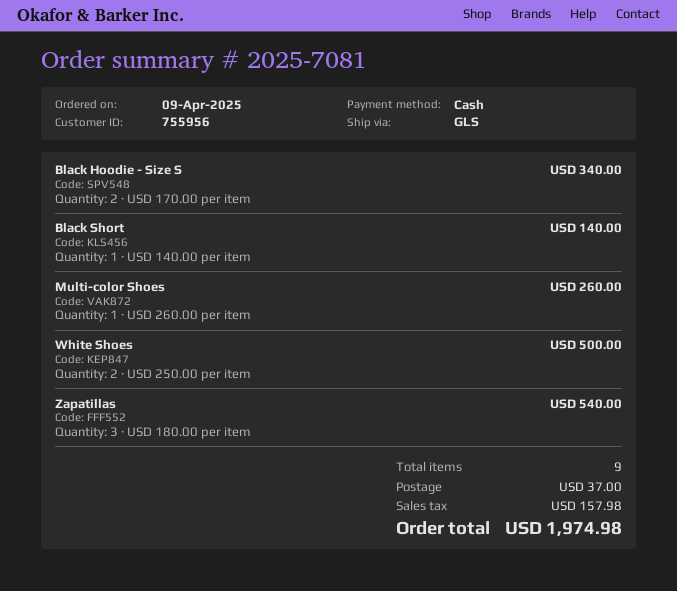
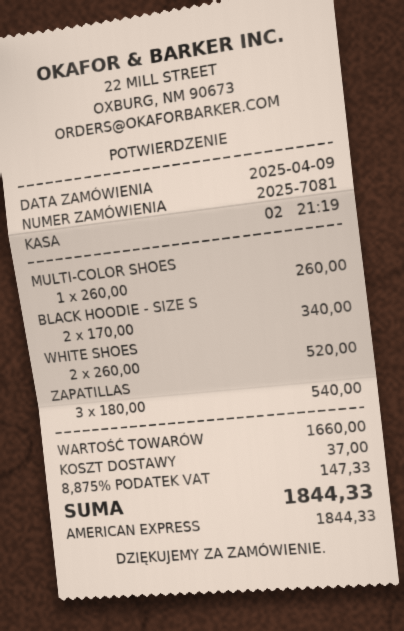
payment method: cash -> American Express
Black Short: 1 x 140.00 = 140.00 -> none
White Shoes: 2 x 250.00 = 500.00 -> 2 x 260.00 = 520.00
tax: 157.98 -> 147.33
total: 1974.98 -> 1844.33

